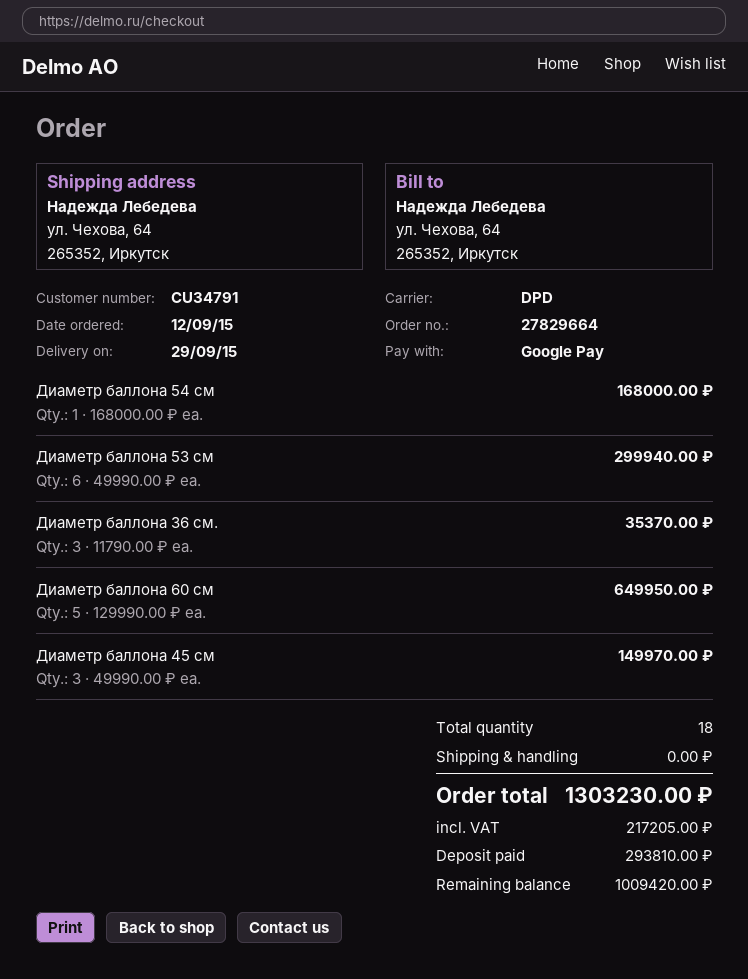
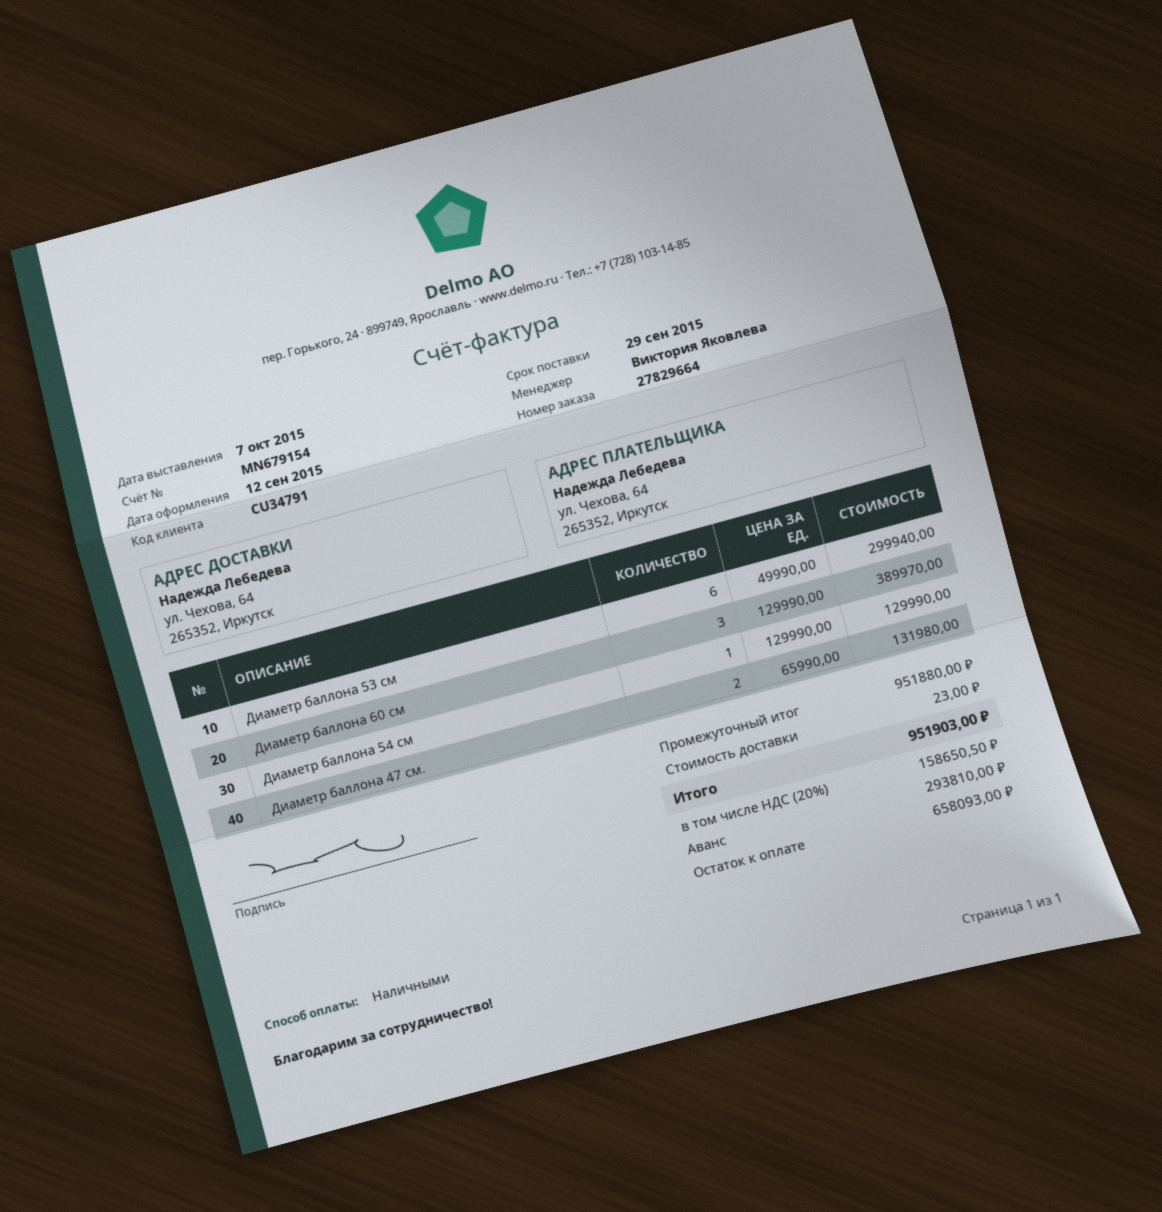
payment method: Google Pay -> cash
Диаметр баллона 54 см: 1 x 168000.00 = 168000.00 -> 1 x 129990.00 = 129990.00
Диаметр баллона 36 см.: 3 x 11790.00 = 35370.00 -> none
Диаметр баллона 60 см: 5 x 129990.00 = 649950.00 -> 3 x 129990.00 = 389970.00
Диаметр баллона 45 см: 3 x 49990.00 = 149970.00 -> none
Диаметр баллона 47 см.: none -> 2 x 65990.00 = 131980.00
shipping: 0.00 -> 23.00
tax: 217205.00 -> 158650.50
total: 1303230.00 -> 951903.00
balance: 1009420.00 -> 658093.00

